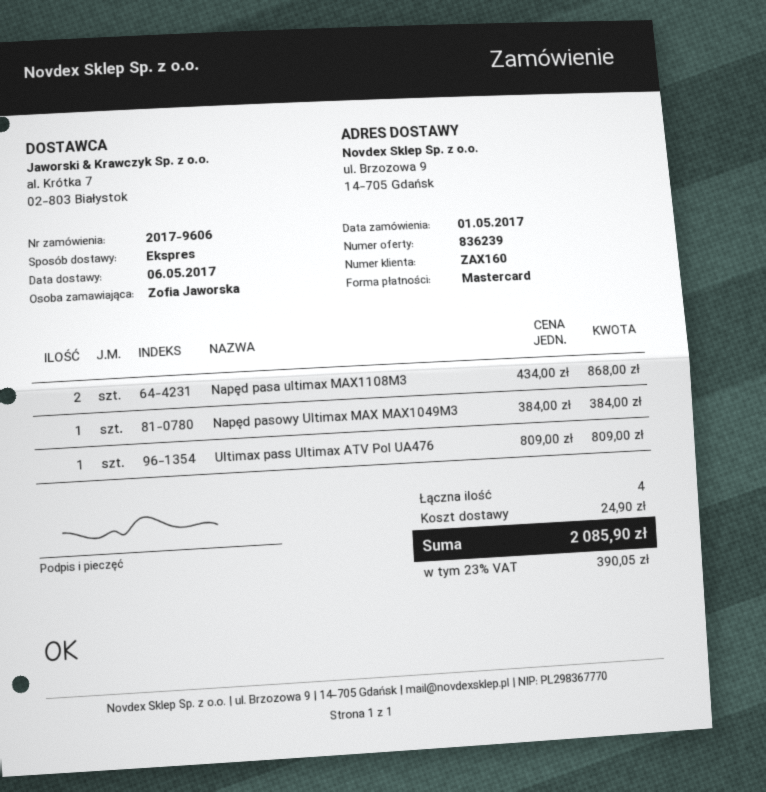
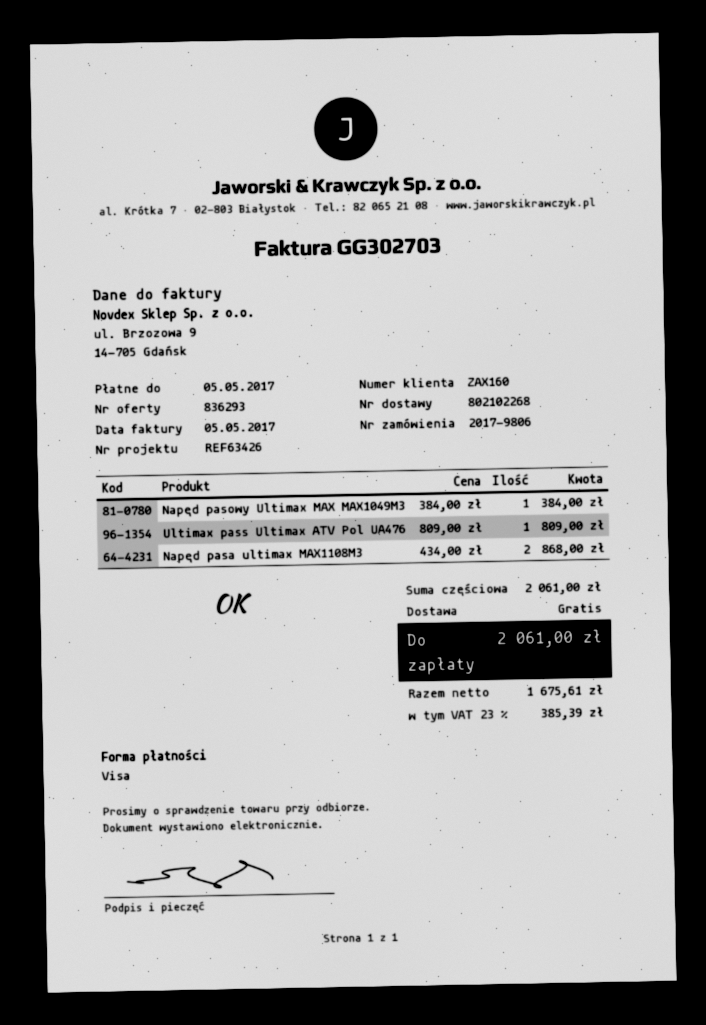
quote number: 836239 -> 836293
order number: 2017-9606 -> 2017-9806
payment method: Mastercard -> Visa
shipping: 24.90 -> 0.00
tax: 23% = 390.05 -> 23% = 385.39
total: 2085.90 -> 2061.00

